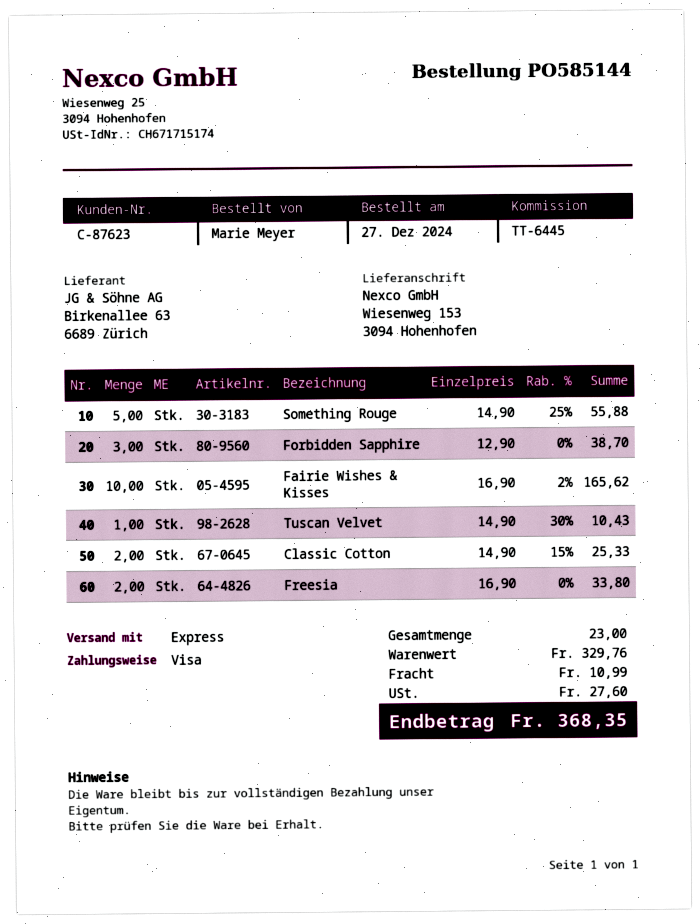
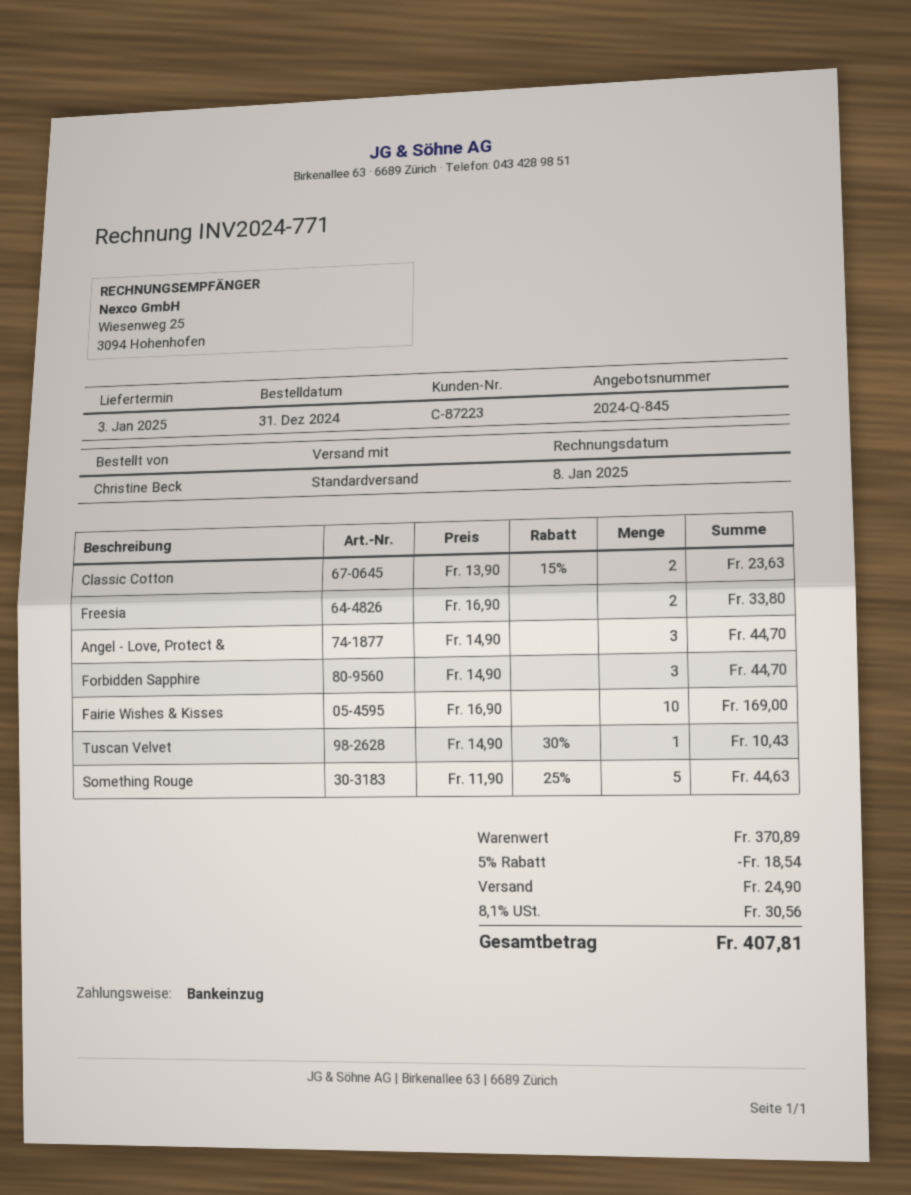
order date: 2024-12-27 -> 2024-12-31
customer number: C-87623 -> C-87223
ordered by: Marie Meyer -> Christine Beck
payment method: Visa -> direct debit
shipping method: express -> standard
Something Rouge: 5 x 14.90 - 25% = 55.88 -> 5 x 11.90 - 25% = 44.63
Forbidden Sapphire: 3 x 12.90 = 38.70 -> 3 x 14.90 = 44.70
Fairie Wishes & Kisses: 10 x 16.90 - 2% = 165.62 -> 10 x 16.90 = 169.00
Classic Cotton: 2 x 14.90 - 15% = 25.33 -> 2 x 13.90 - 15% = 23.63
Angel - Love, Protect &: none -> 3 x 14.90 = 44.70
subtotal: 329.76 -> 370.89
discount: none -> 5% = 18.54
shipping: 10.99 -> 24.90
tax: 27.60 -> 30.56
total: 368.35 -> 407.81

